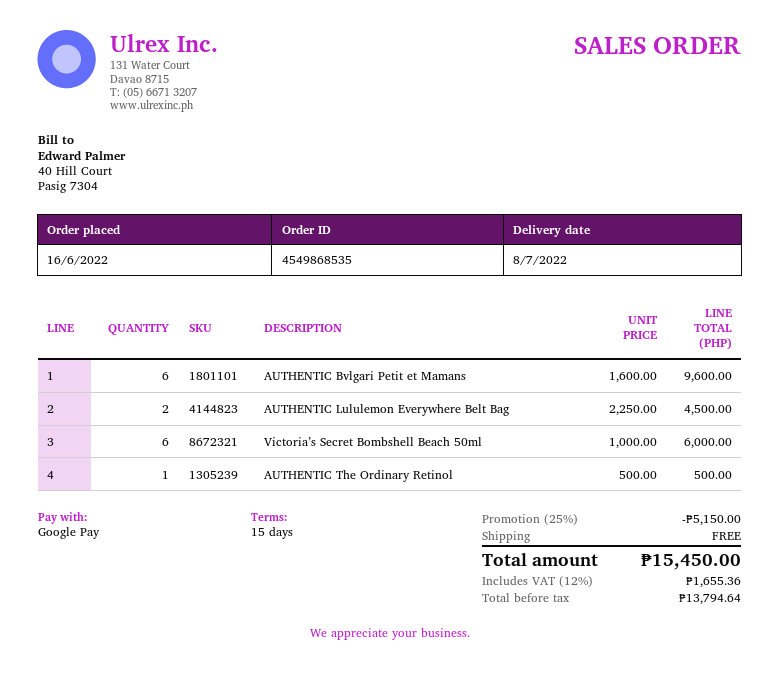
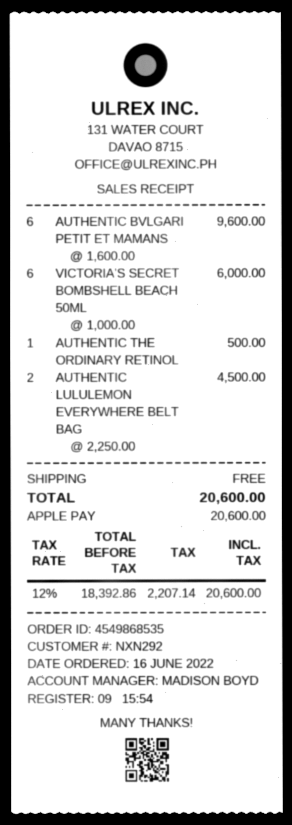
payment method: Google Pay -> Apple Pay
discount: 25% = 5150.00 -> none
net: 13794.64 -> 18392.86
tax: 12% = 1655.36 -> 12% = 2207.14
total: 15450.00 -> 20600.00

